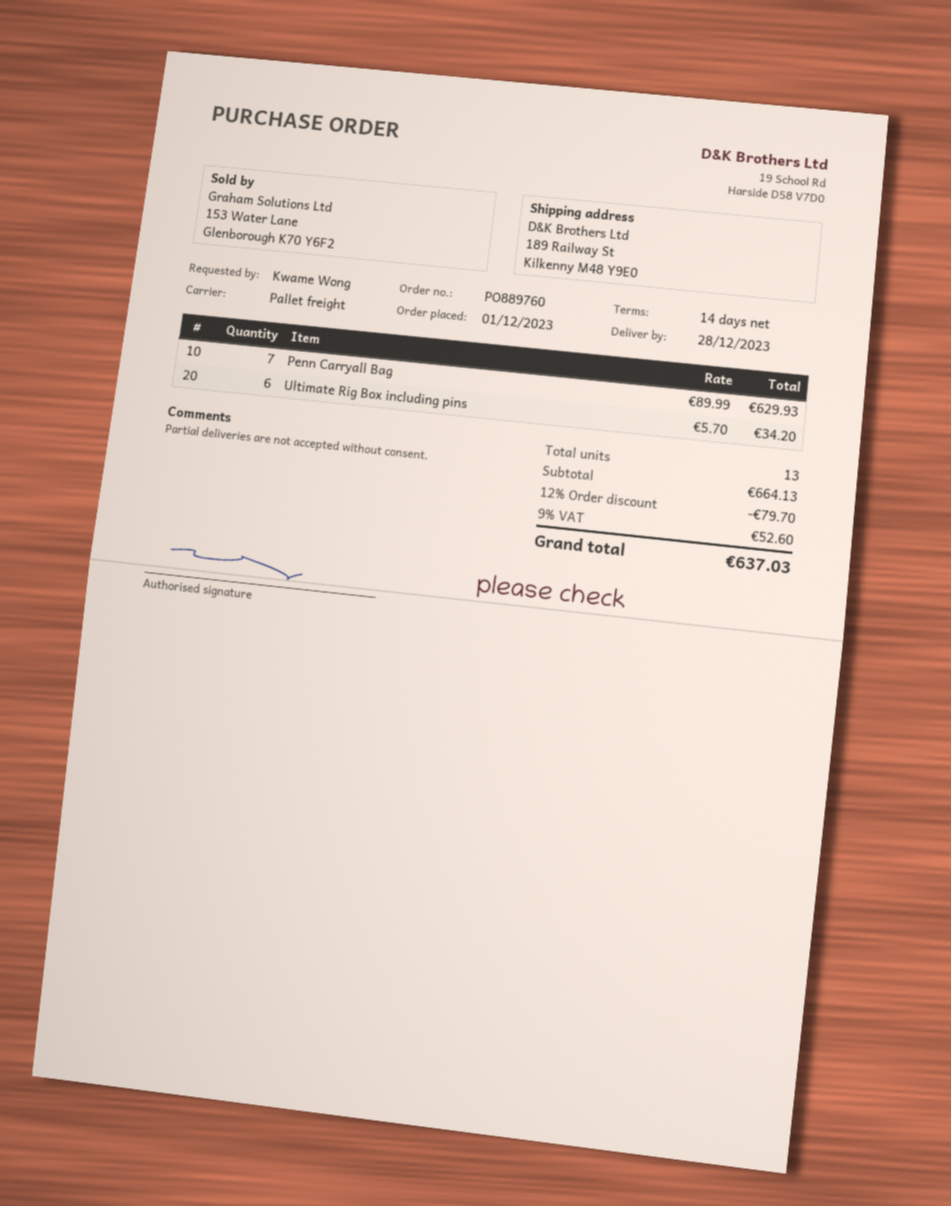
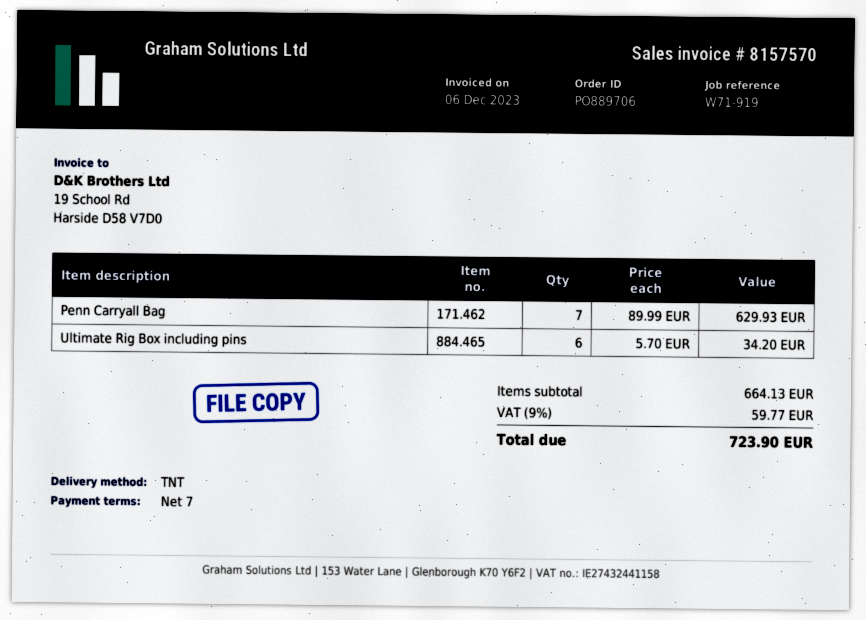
order number: PO889760 -> PO889706
payment terms: 14 days -> 7 days
shipping method: pallet freight -> TNT
discount: 12% = 79.70 -> none
tax: 9% = 52.60 -> 9% = 59.77
total: 637.03 -> 723.90

